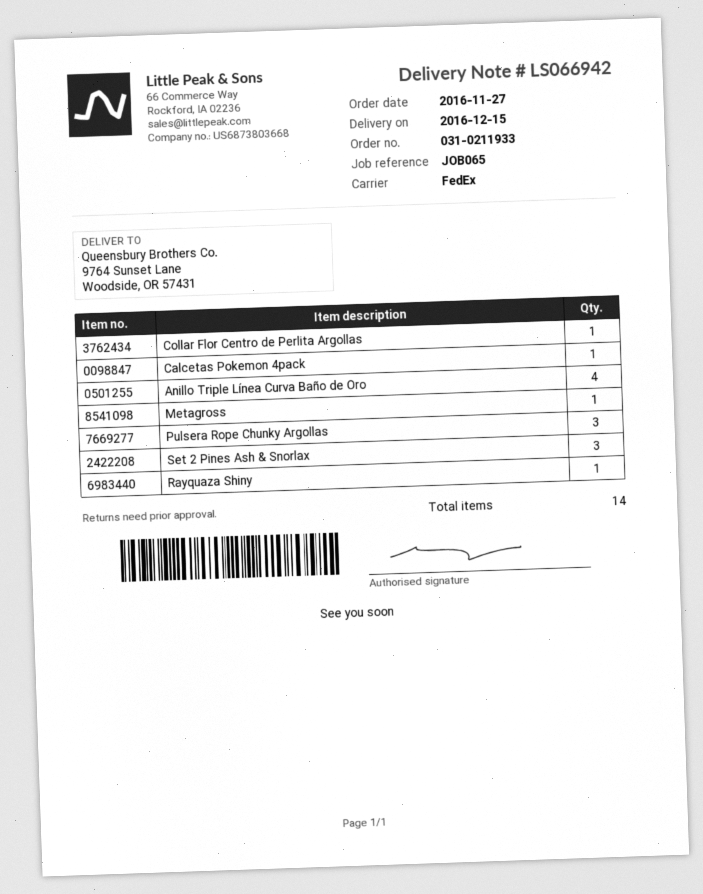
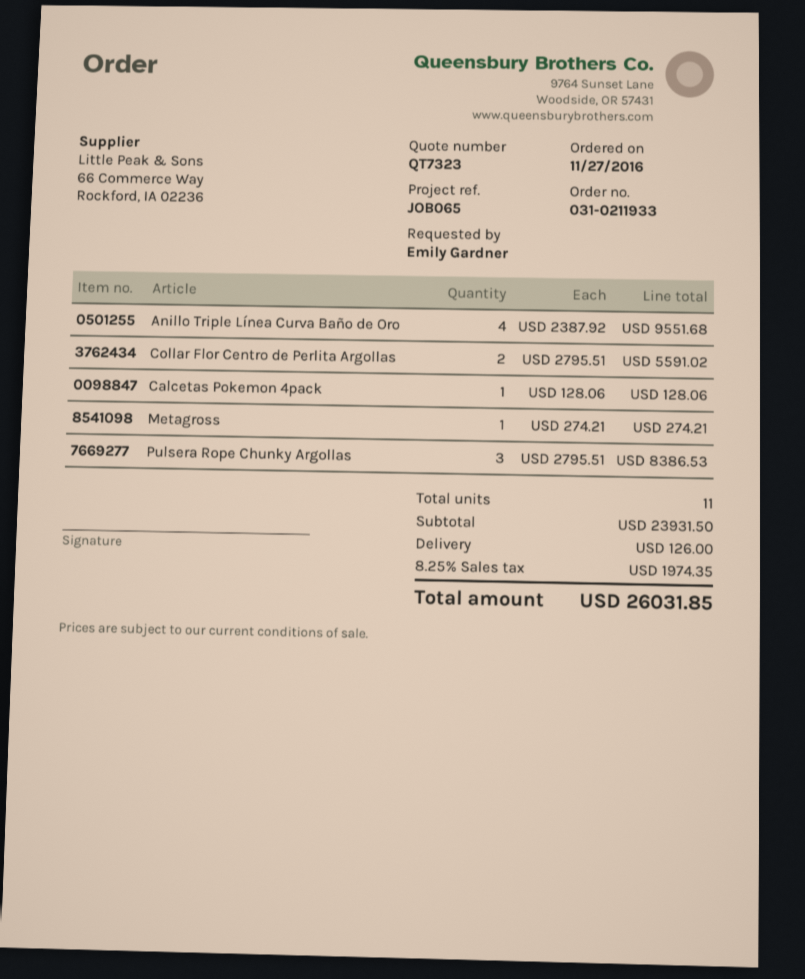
Collar Flor Centro de Perlita Argollas: 1 -> 2
Set 2 Pines Ash & Snorlax: 3 -> none
Rayquaza Shiny: 1 -> none
total quantity: 14 -> 11

